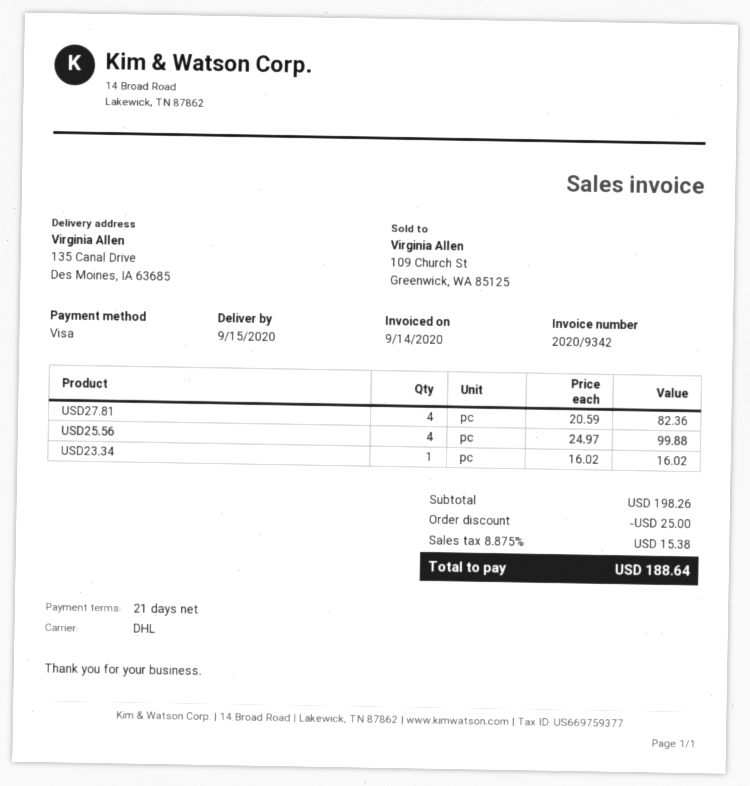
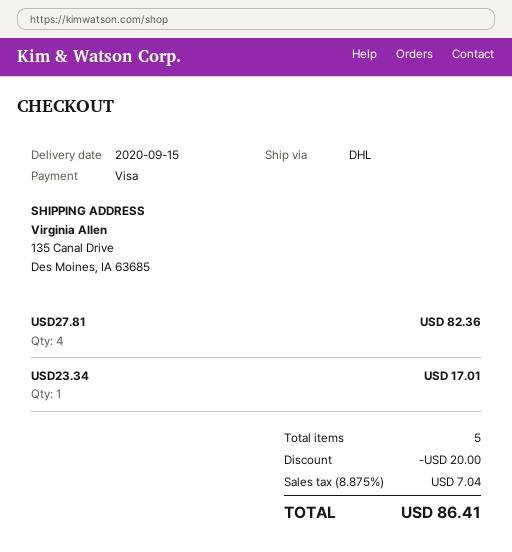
USD25.56: 4 for 99.88 -> none
USD23.34: 1 for 16.02 -> 1 for 17.01
discount: 25.00 -> 20.00
tax: 8.875% = 15.38 -> 8.875% = 7.04
total: 188.64 -> 86.41

